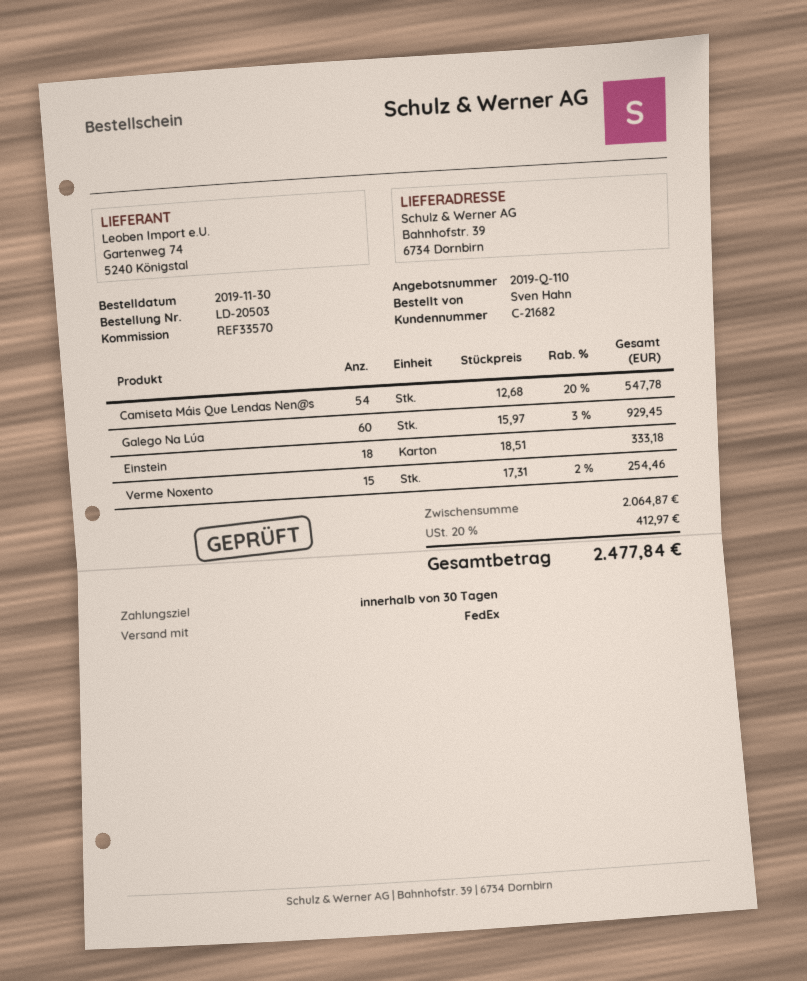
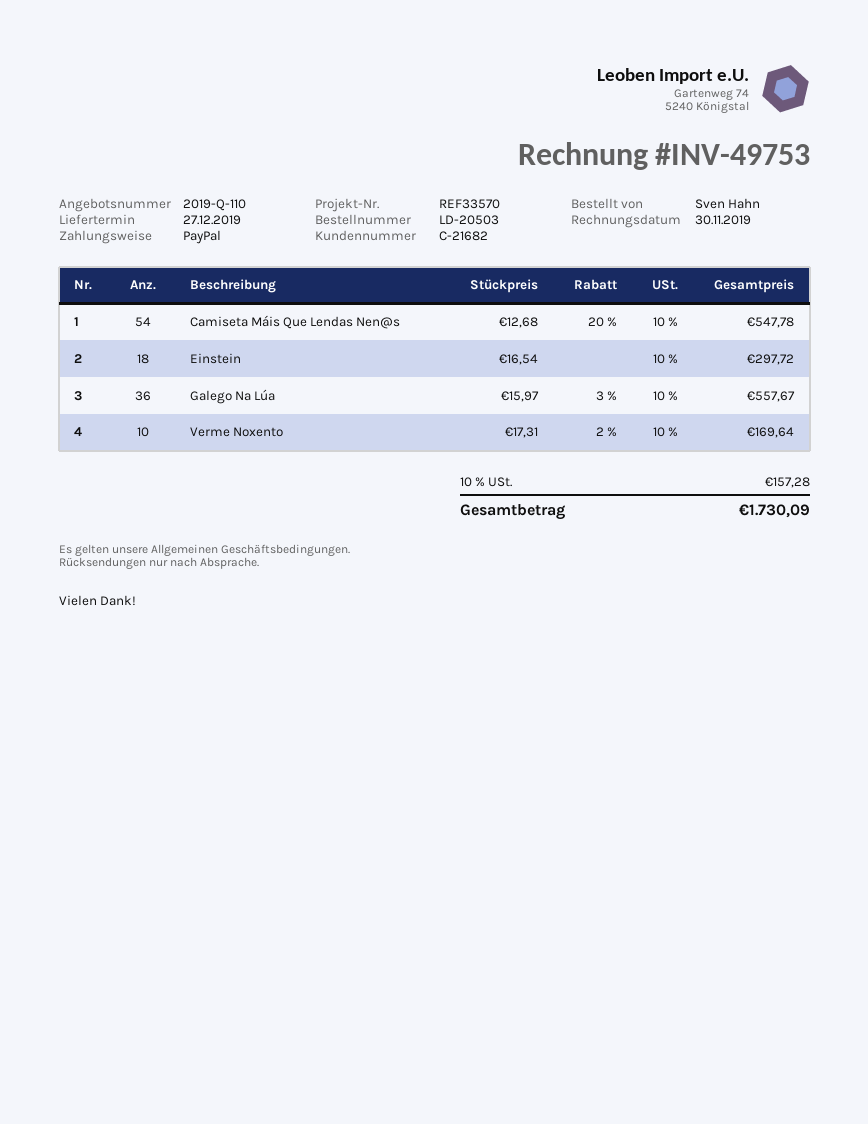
Galego Na Lúa: 60 x 15.97 - 3% = 929.45 -> 36 x 15.97 - 3% = 557.67
Einstein: 18 x 18.51 = 333.18 -> 18 x 16.54 = 297.72
Verme Noxento: 15 x 17.31 - 2% = 254.46 -> 10 x 17.31 - 2% = 169.64
tax: 20% = 412.97 -> 10% = 157.28
total: 2477.84 -> 1730.09

